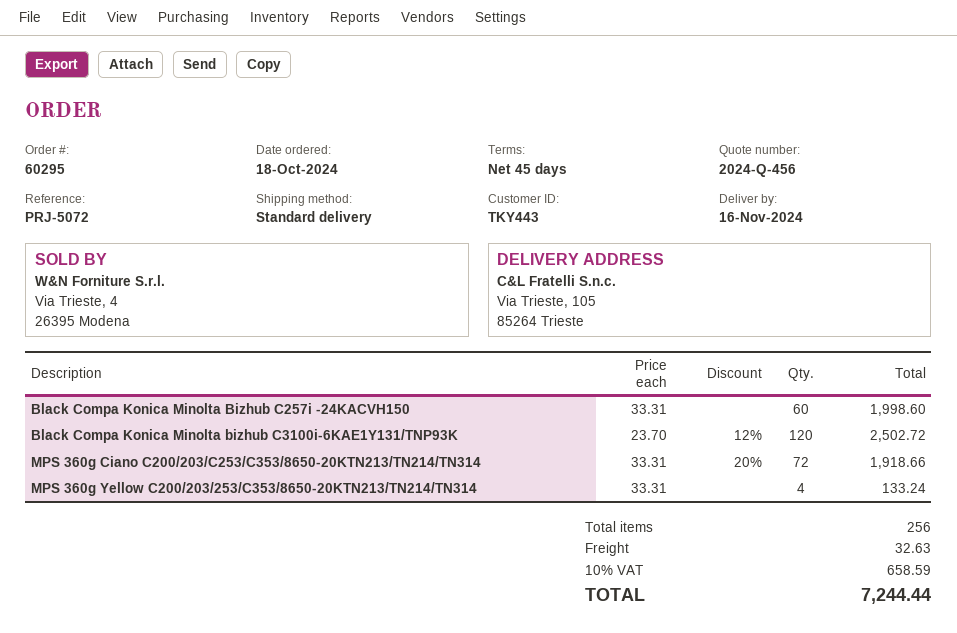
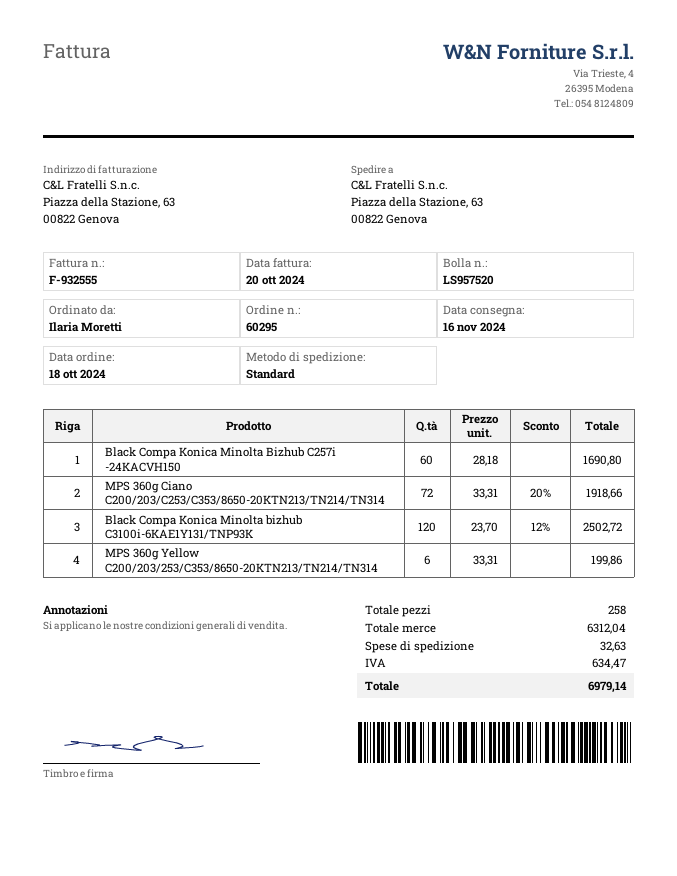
ship to: Via Trieste, 105, 85264 Trieste -> Piazza della Stazione, 63, 00822 Genova
Black Compa Konica Minolta Bizhub C257i -24KACVH150: 60 x 33.31 = 1998.60 -> 60 x 28.18 = 1690.80
MPS 360g Yellow C200/203/253/C353/8650-20KTN213/TN214/TN314: 4 x 33.31 = 133.24 -> 6 x 33.31 = 199.86
total quantity: 256 -> 258
tax: 658.59 -> 634.47
total: 7244.44 -> 6979.14

